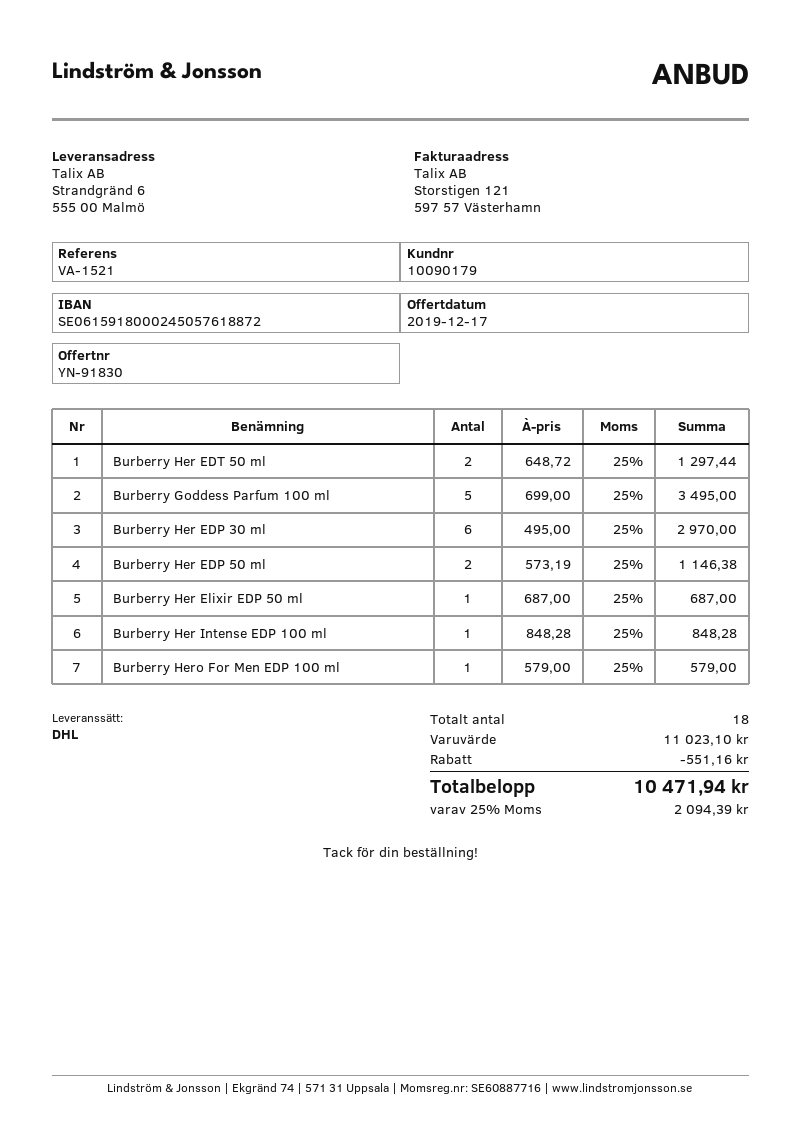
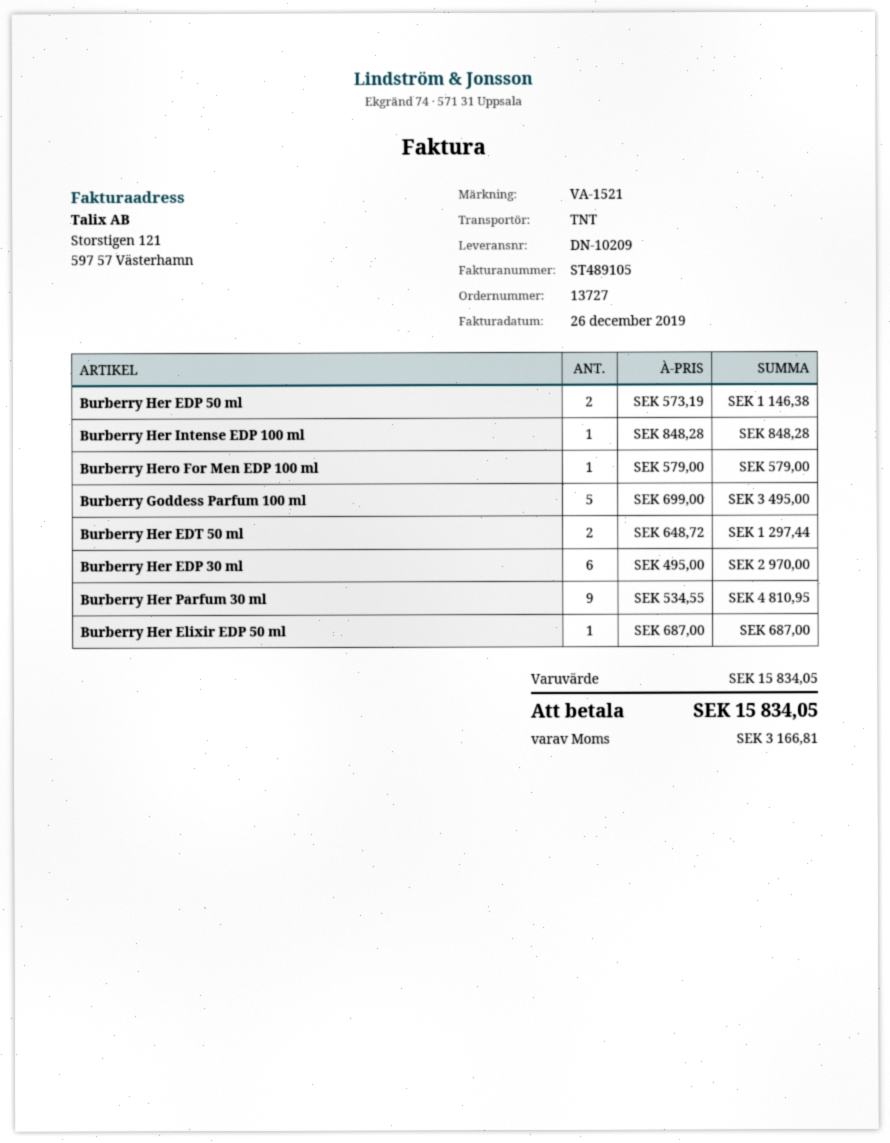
shipping method: DHL -> TNT
Burberry Her Parfum 30 ml: none -> 9 x 534.55 = 4810.95
subtotal: 11023.10 -> 15834.05
discount: 551.16 -> none
tax: 2094.39 -> 3166.81
total: 10471.94 -> 15834.05

